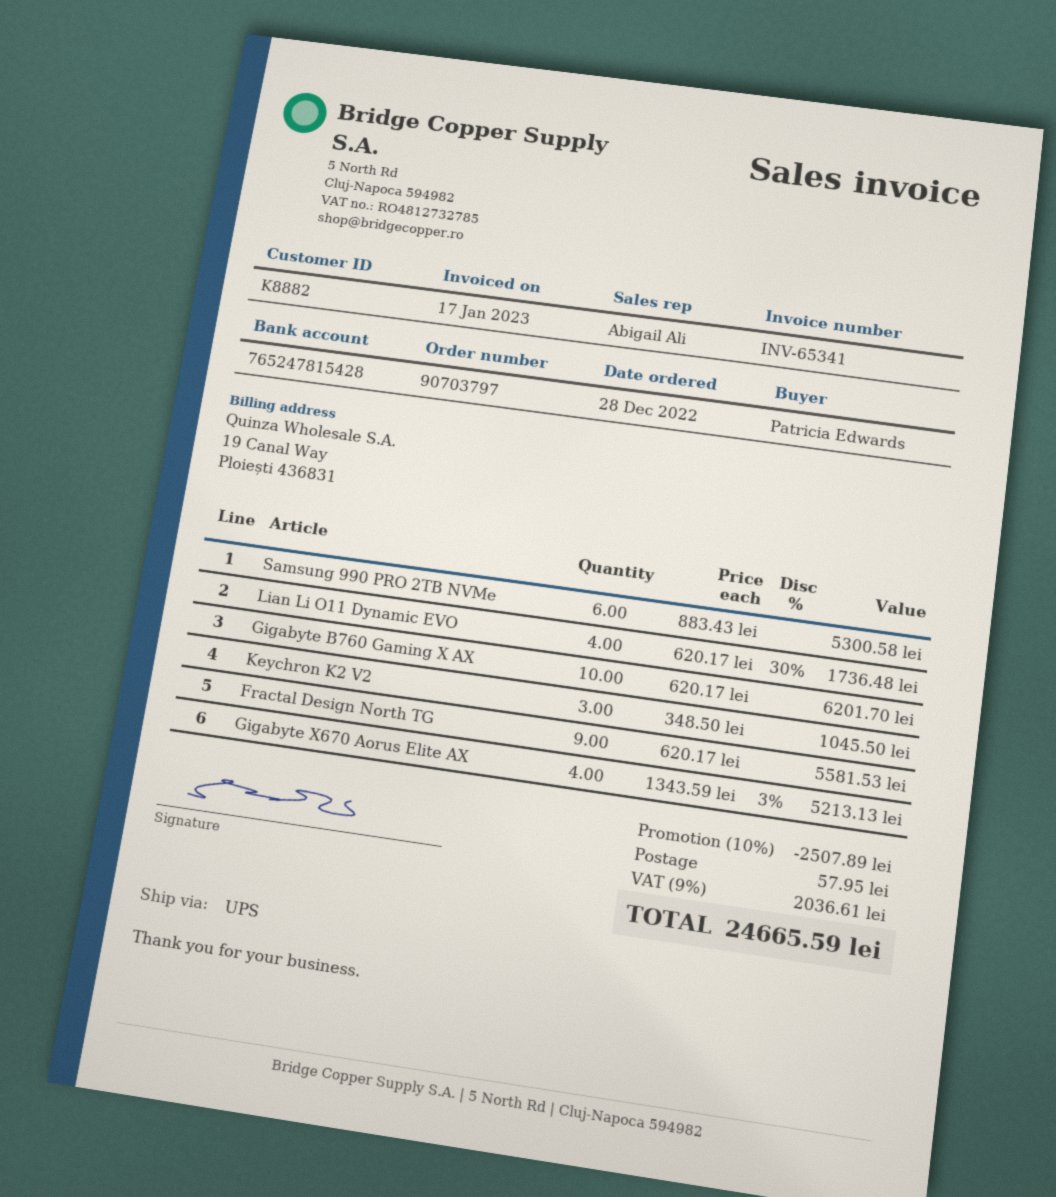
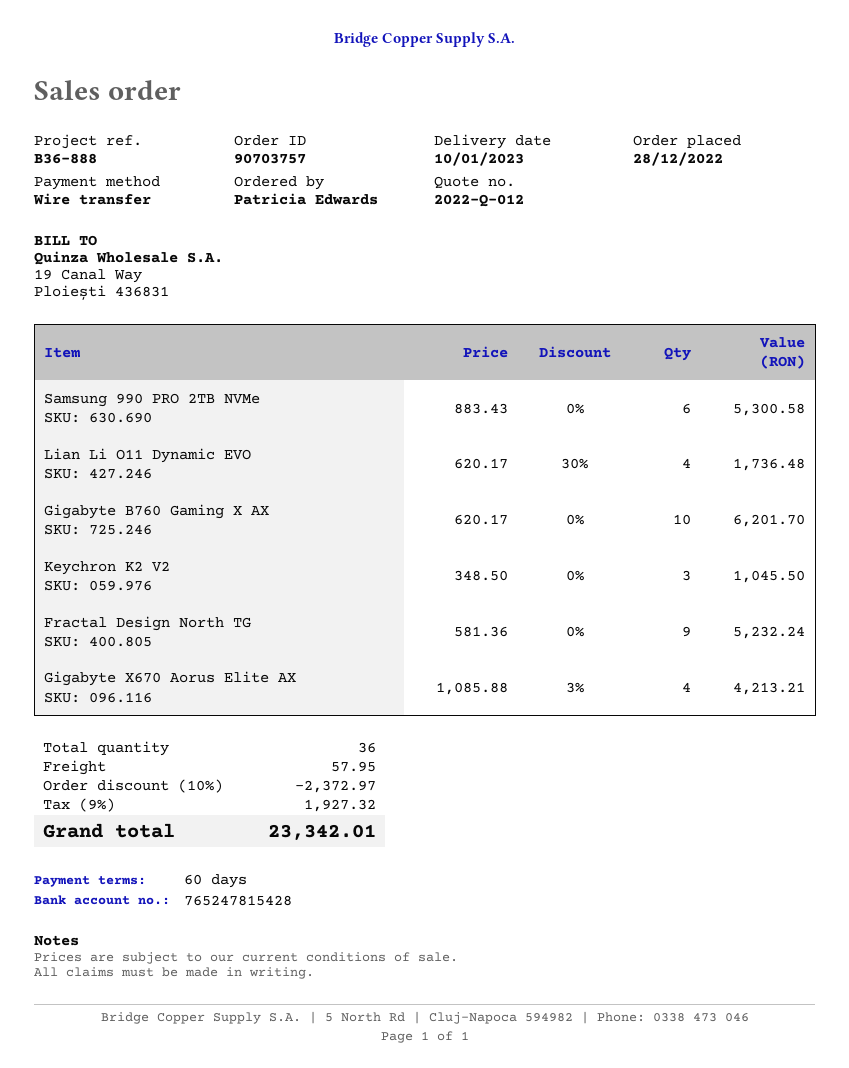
order number: 90703797 -> 90703757
Fractal Design North TG: 9 x 620.17 = 5581.53 -> 9 x 581.36 = 5232.24
Gigabyte X670 Aorus Elite AX: 4 x 1343.59 - 3% = 5213.13 -> 4 x 1085.88 - 3% = 4213.21
discount: 10% = 2507.89 -> 10% = 2372.97
tax: 9% = 2036.61 -> 9% = 1927.32
total: 24665.59 -> 23342.01

